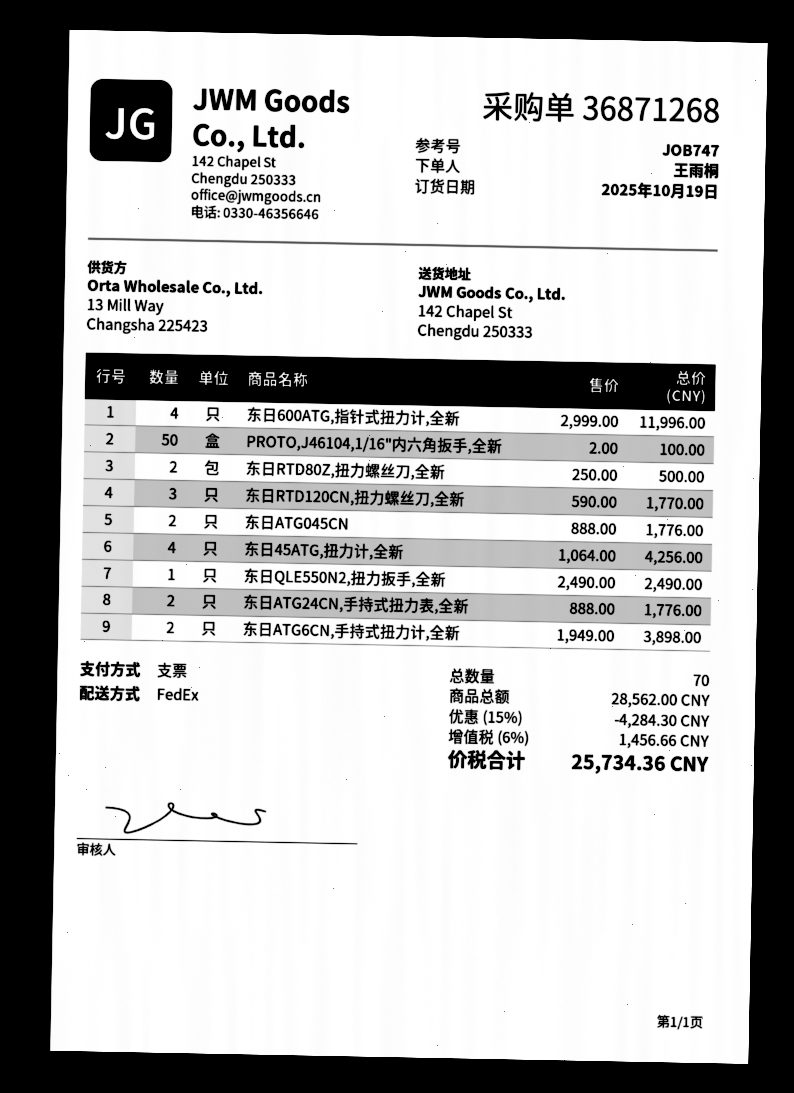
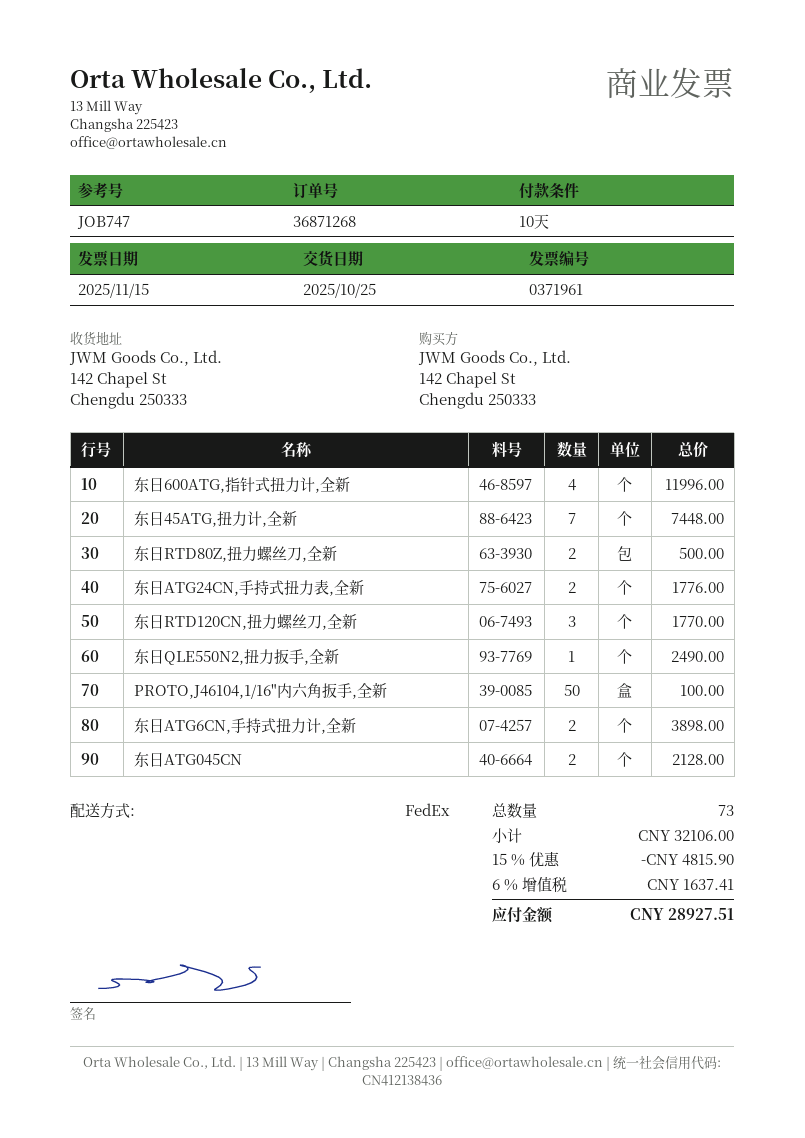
东日ATG045CN: 2 for 1776.00 -> 2 for 2128.00
东日45ATG,扭力计,全新: 4 for 4256.00 -> 7 for 7448.00
total quantity: 70 -> 73
subtotal: 28562.00 -> 32106.00
discount: 15% = 4284.30 -> 15% = 4815.90
tax: 6% = 1456.66 -> 6% = 1637.41
total: 25734.36 -> 28927.51

